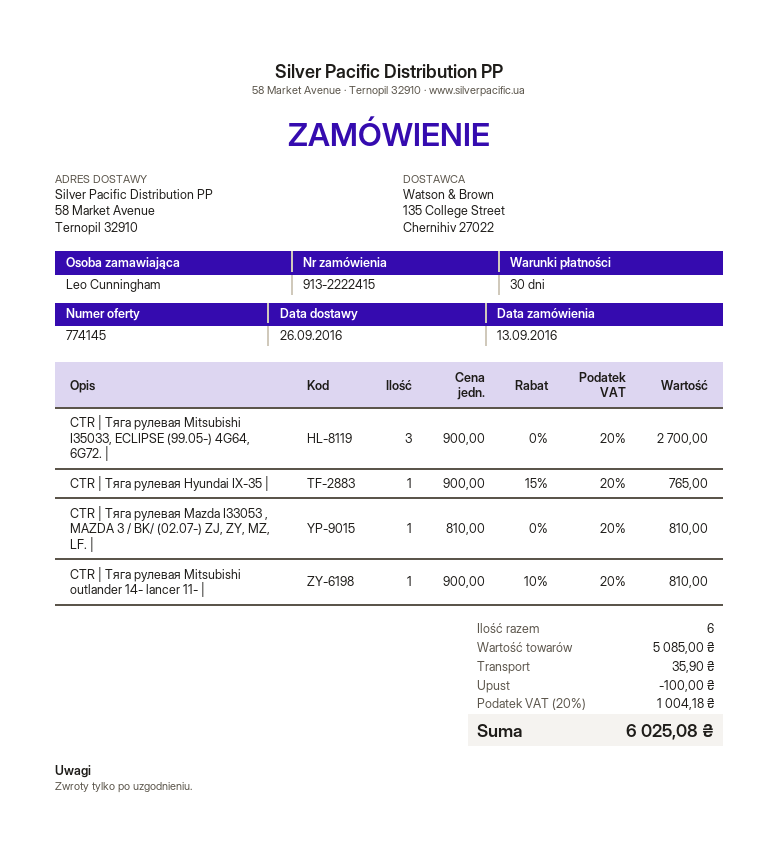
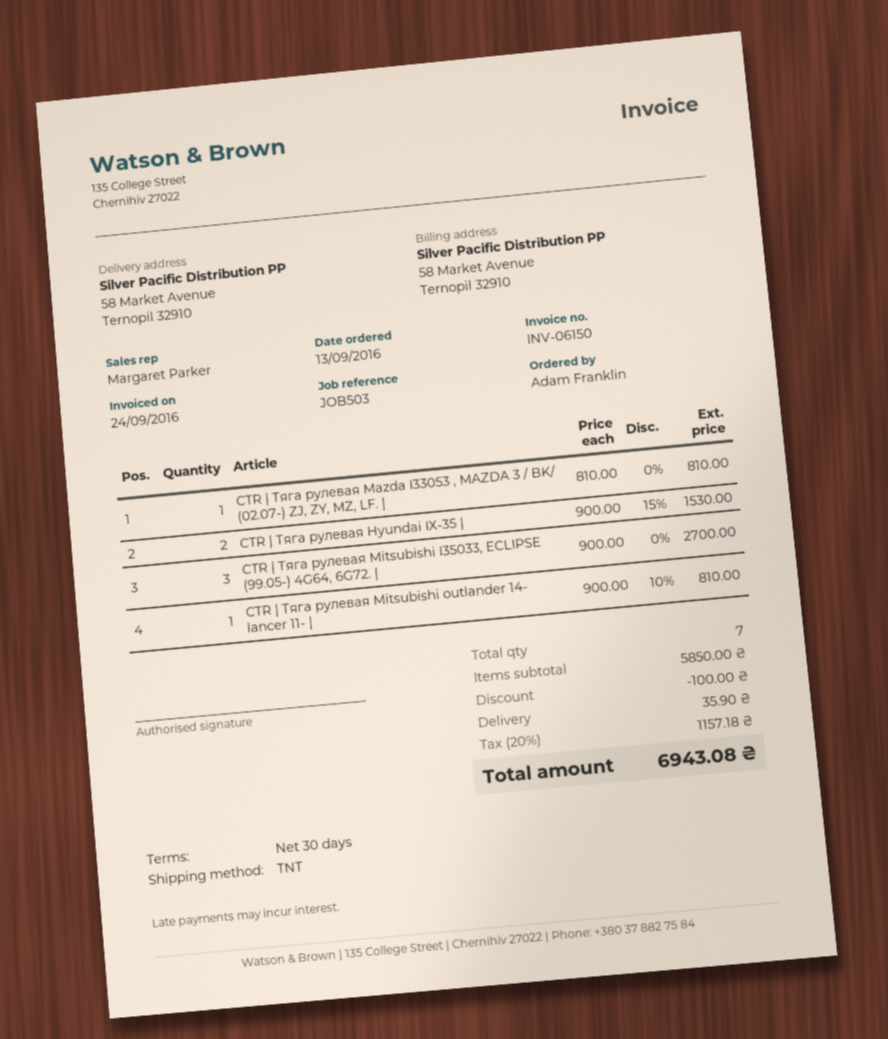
ordered by: Leo Cunningham -> Adam Franklin
CTR | Тяга рулевая Hyundai IX-35 |: 1 x 900.00 - 15% = 765.00 -> 2 x 900.00 - 15% = 1530.00
total quantity: 6 -> 7
subtotal: 5085.00 -> 5850.00
tax: 20% = 1004.18 -> 20% = 1157.18
total: 6025.08 -> 6943.08

